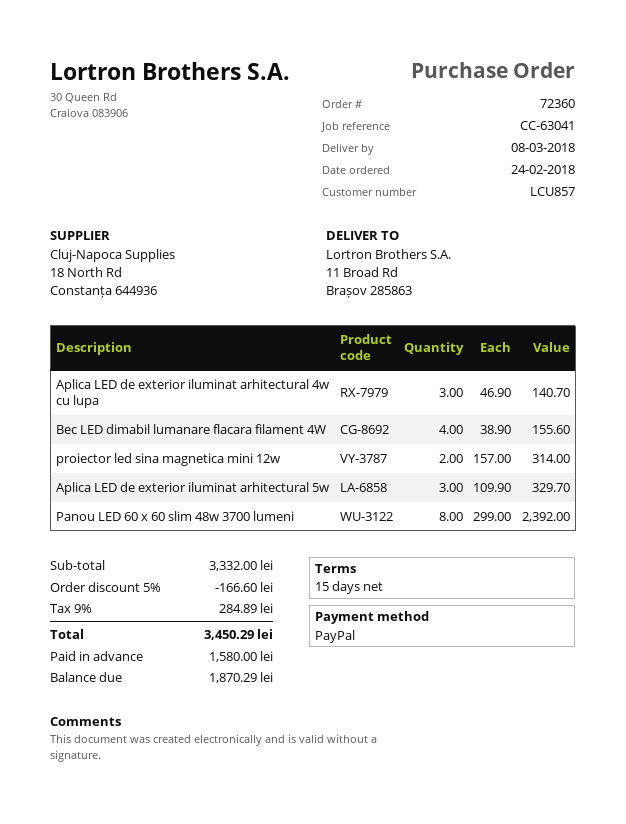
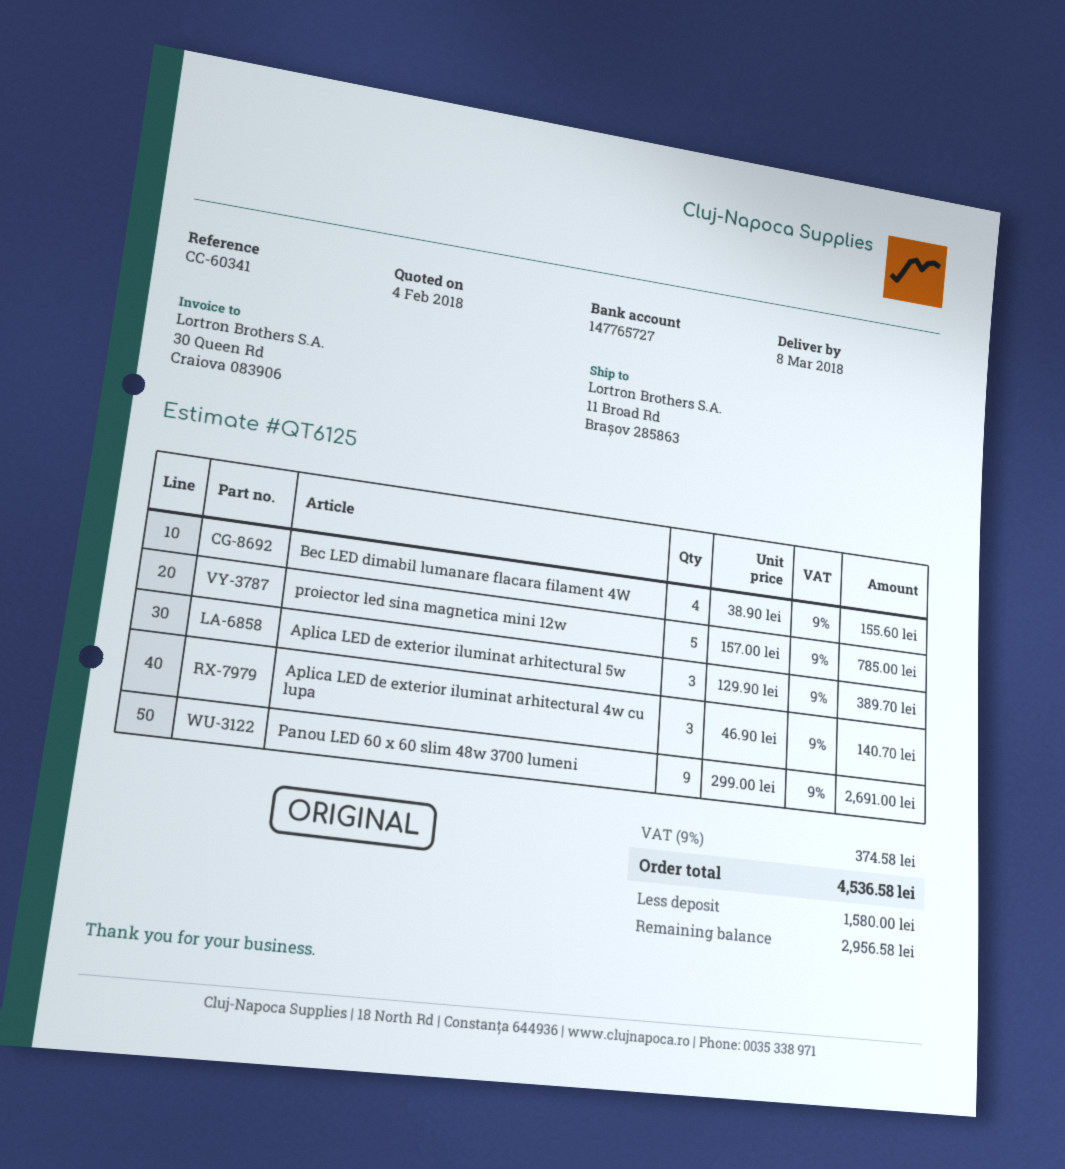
reference: CC-63041 -> CC-60341
proiector led sina magnetica mini 12w: 2 x 157.00 = 314.00 -> 5 x 157.00 = 785.00
Aplica LED de exterior iluminat arhitectural 5w: 3 x 109.90 = 329.70 -> 3 x 129.90 = 389.70
Panou LED 60 x 60 slim 48w 3700 lumeni: 8 x 299.00 = 2392.00 -> 9 x 299.00 = 2691.00
discount: 5% = 166.60 -> none
tax: 9% = 284.89 -> 9% = 374.58
total: 3450.29 -> 4536.58
balance: 1870.29 -> 2956.58

